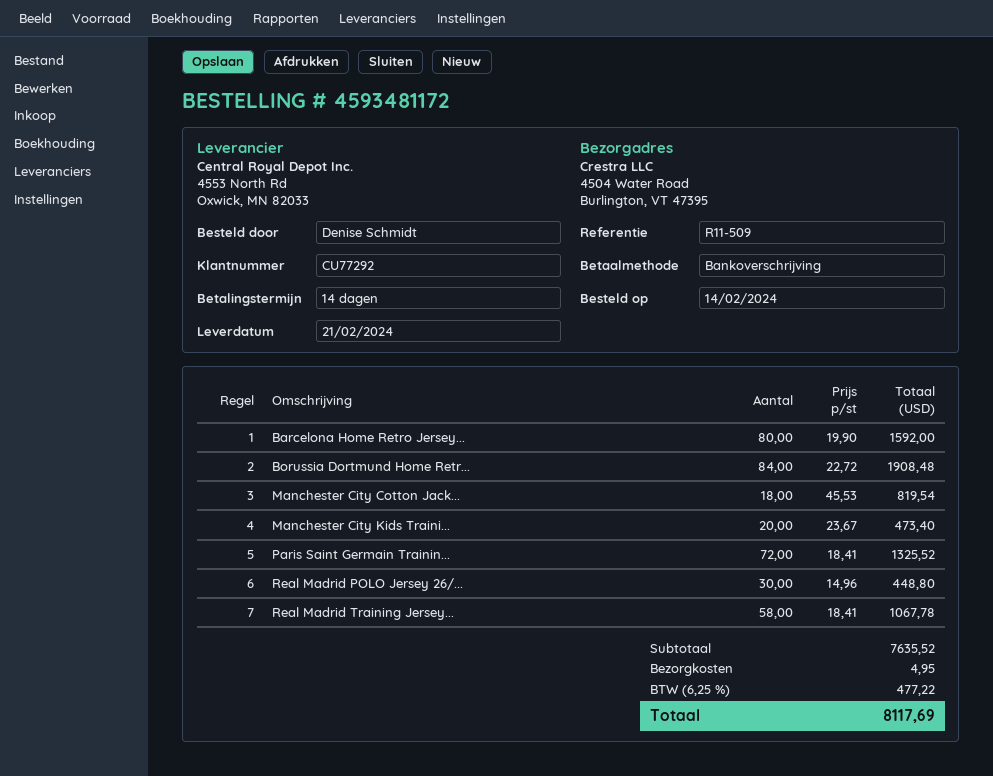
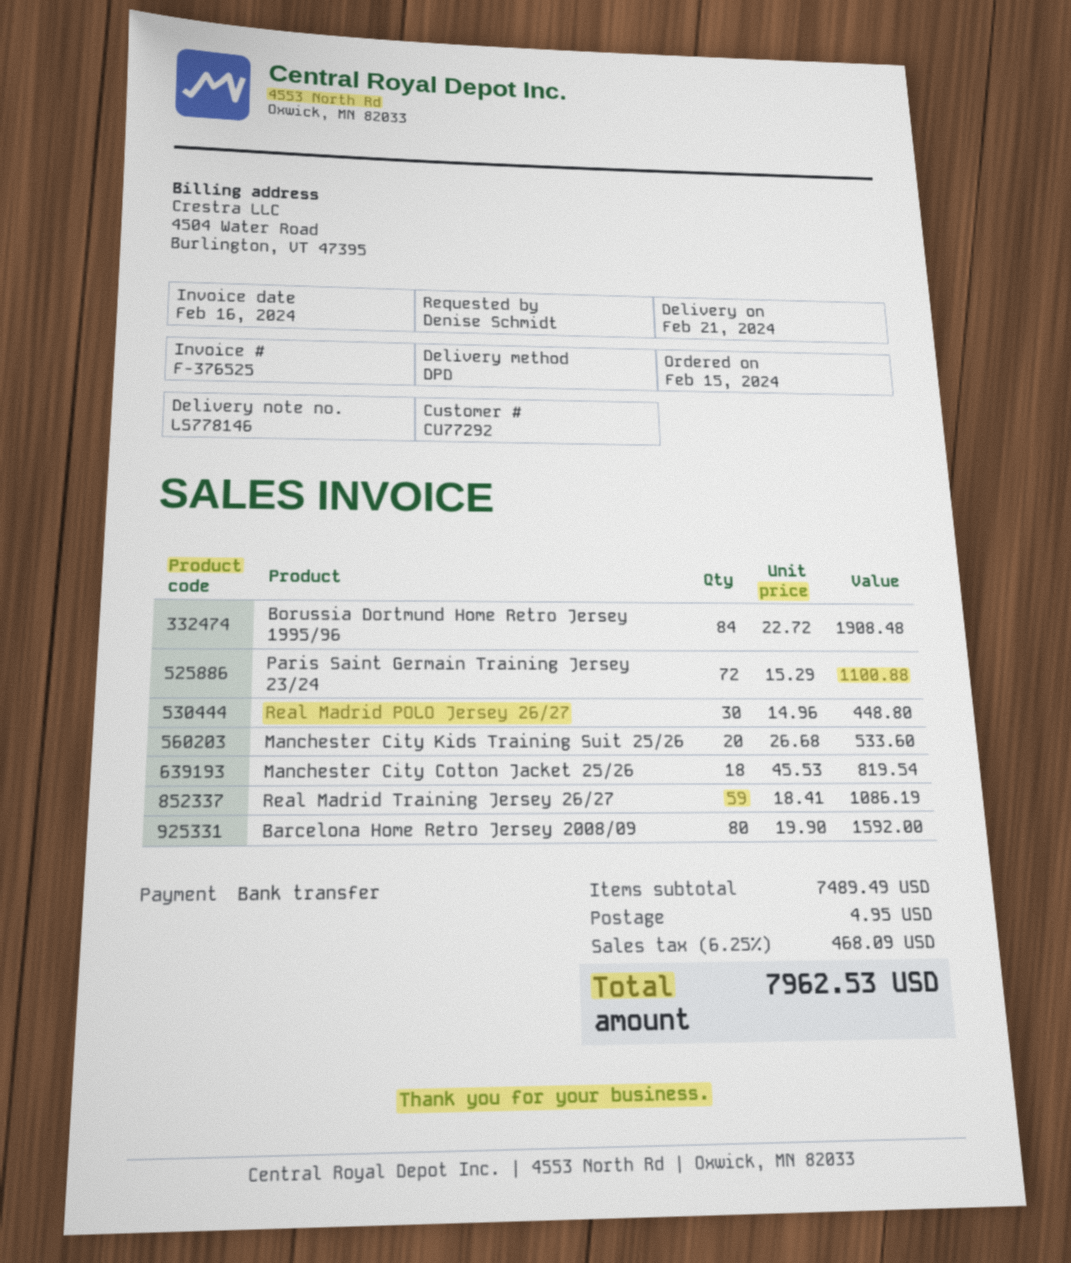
order date: 2024-02-14 -> 2024-02-15
Manchester City Kids Traini...: 20 x 23.67 = 473.40 -> 20 x 26.68 = 533.60
Paris Saint Germain Trainin...: 72 x 18.41 = 1325.52 -> 72 x 15.29 = 1100.88
Real Madrid Training Jersey...: 58 x 18.41 = 1067.78 -> 59 x 18.41 = 1086.19
subtotal: 7635.52 -> 7489.49
tax: 6.25% = 477.22 -> 6.25% = 468.09
total: 8117.69 -> 7962.53

